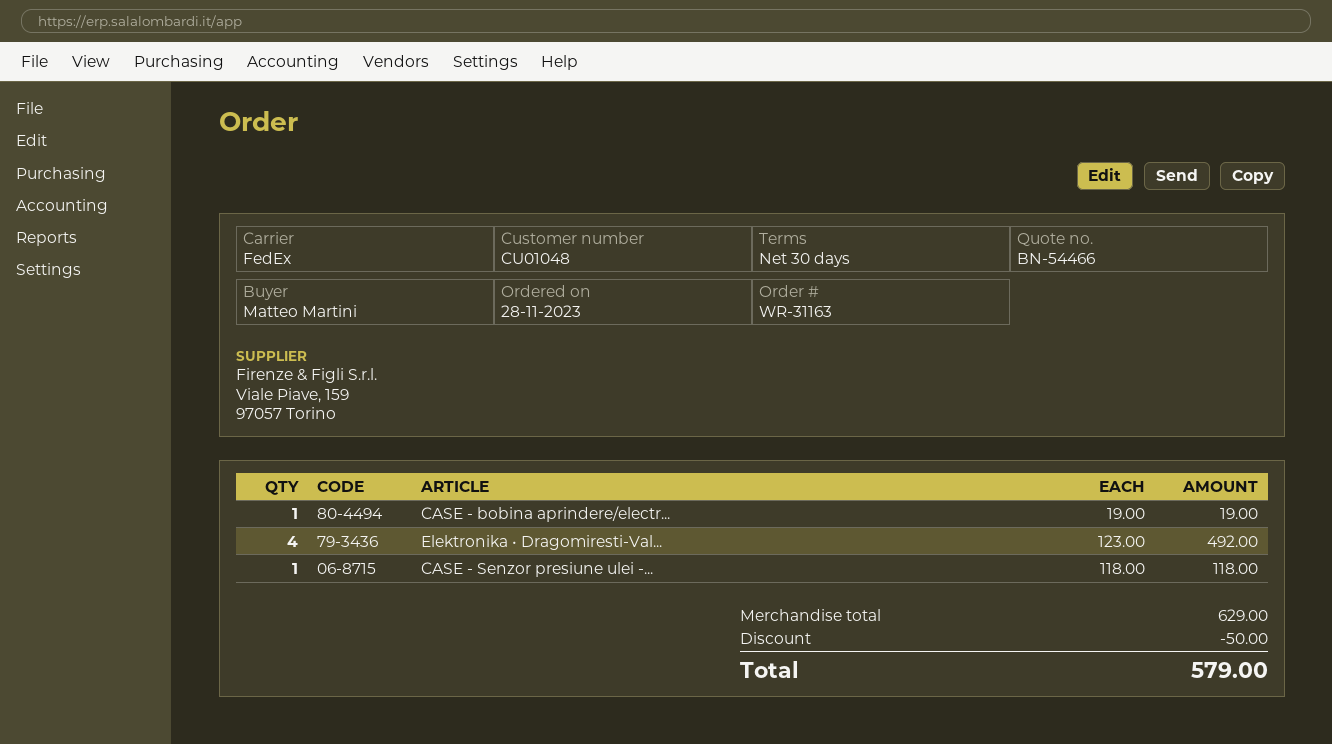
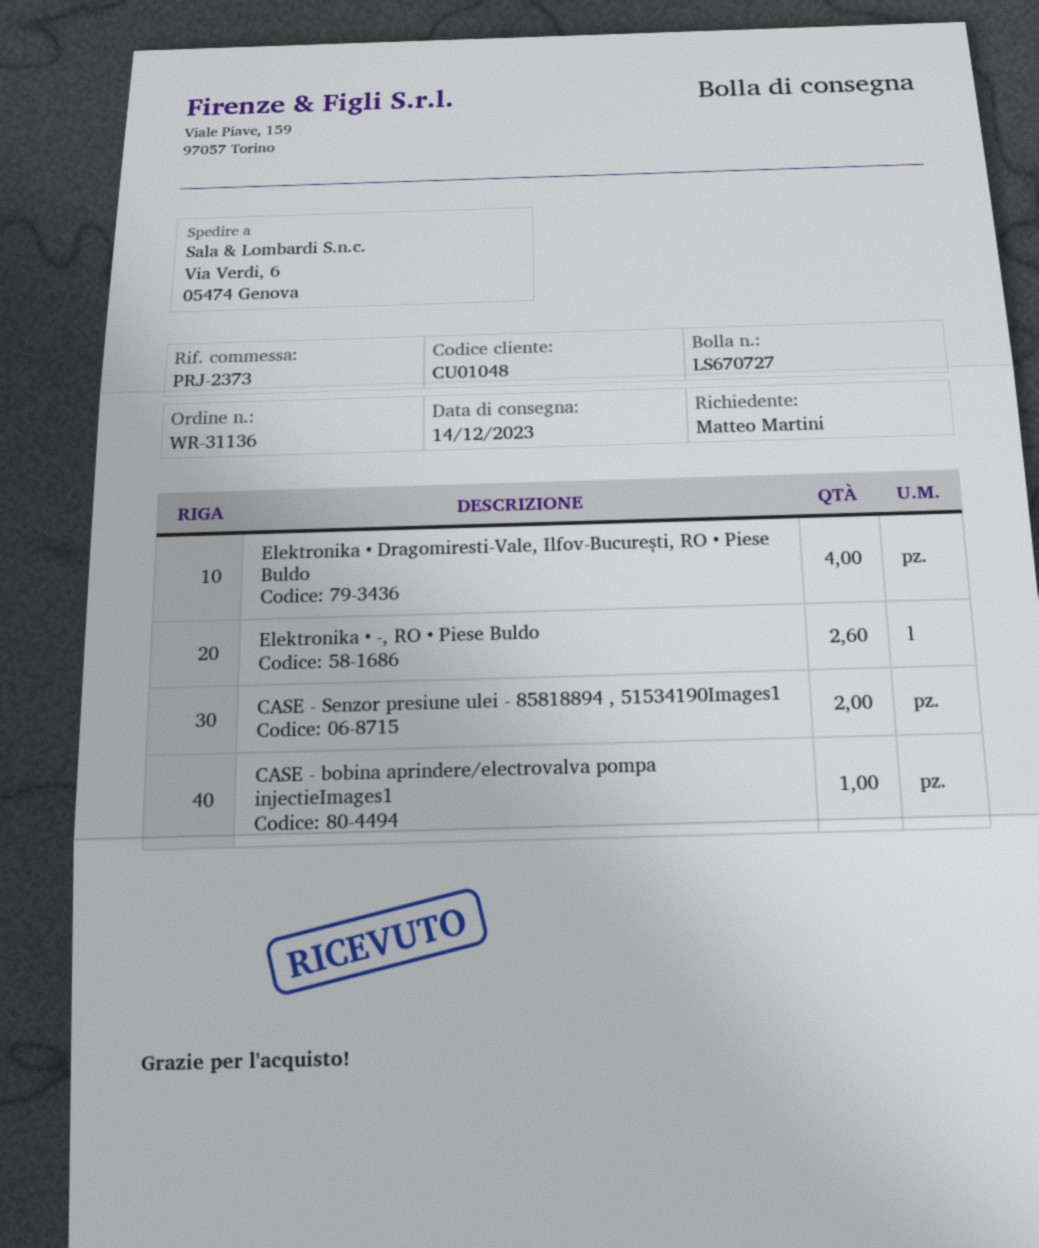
order number: WR-31163 -> WR-31136
CASE - Senzor presiune ulei -...: 1 -> 2
Elektronika • -, RO • Piese Buldo: none -> 2.6

